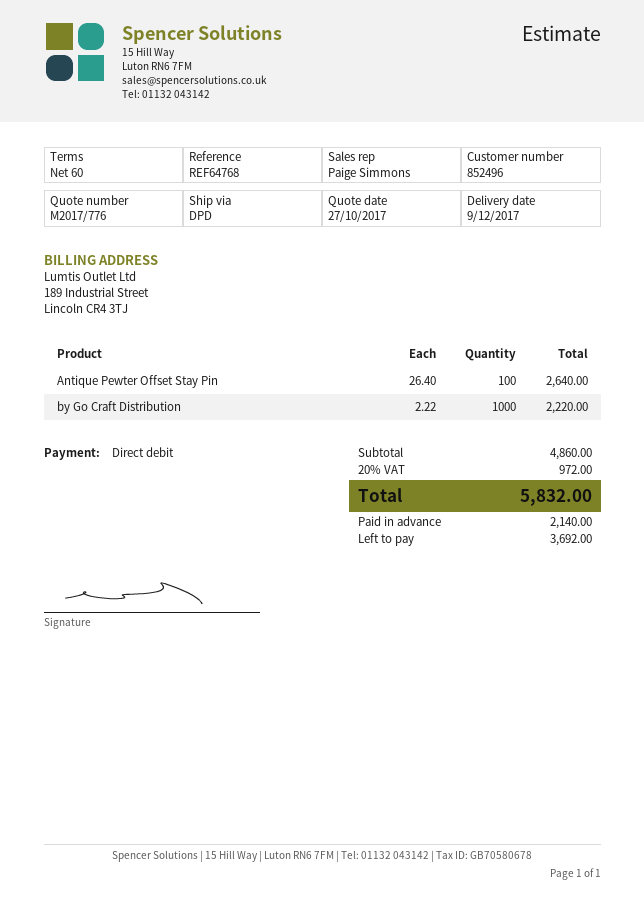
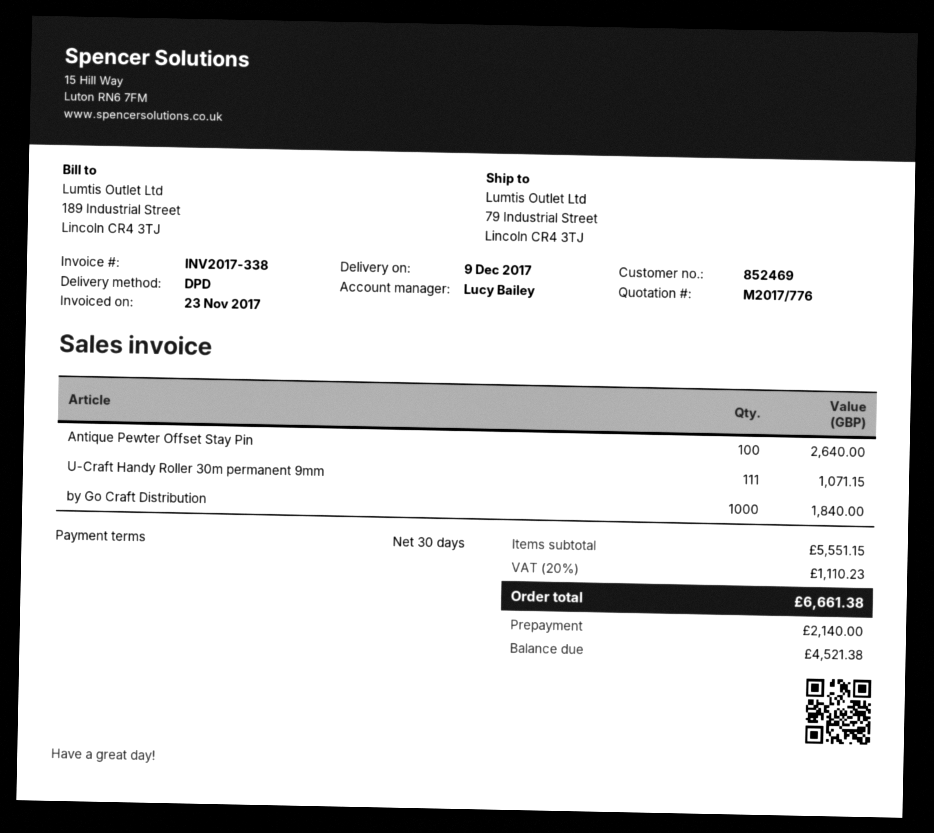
payment terms: 60 days -> 30 days
customer number: 852496 -> 852469
sales rep: Paige Simmons -> Lucy Bailey
by Go Craft Distribution: 1000 for 2220.00 -> 1000 for 1840.00
U-Craft Handy Roller 30m permanent 9mm: none -> 111 for 1071.15
subtotal: 4860.00 -> 5551.15
tax: 20% = 972.00 -> 20% = 1110.23
total: 5832.00 -> 6661.38
balance: 3692.00 -> 4521.38

